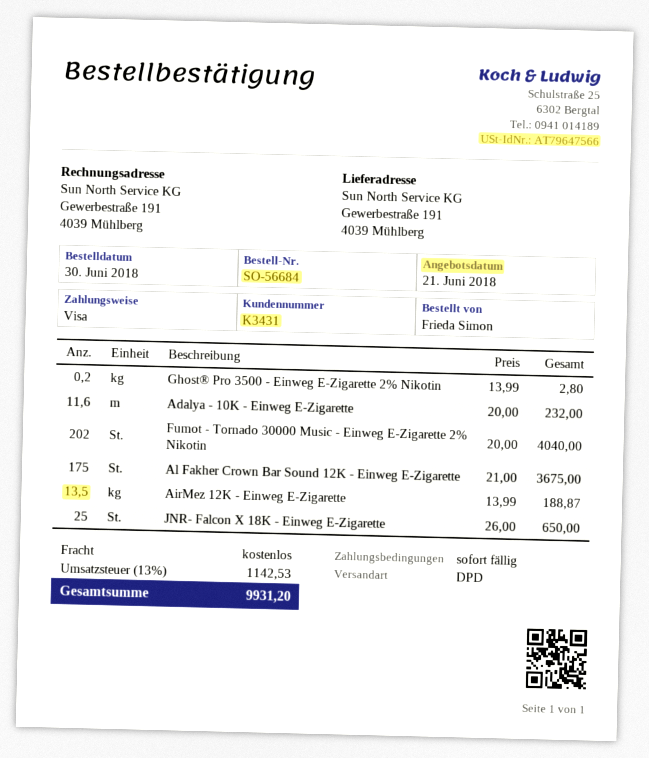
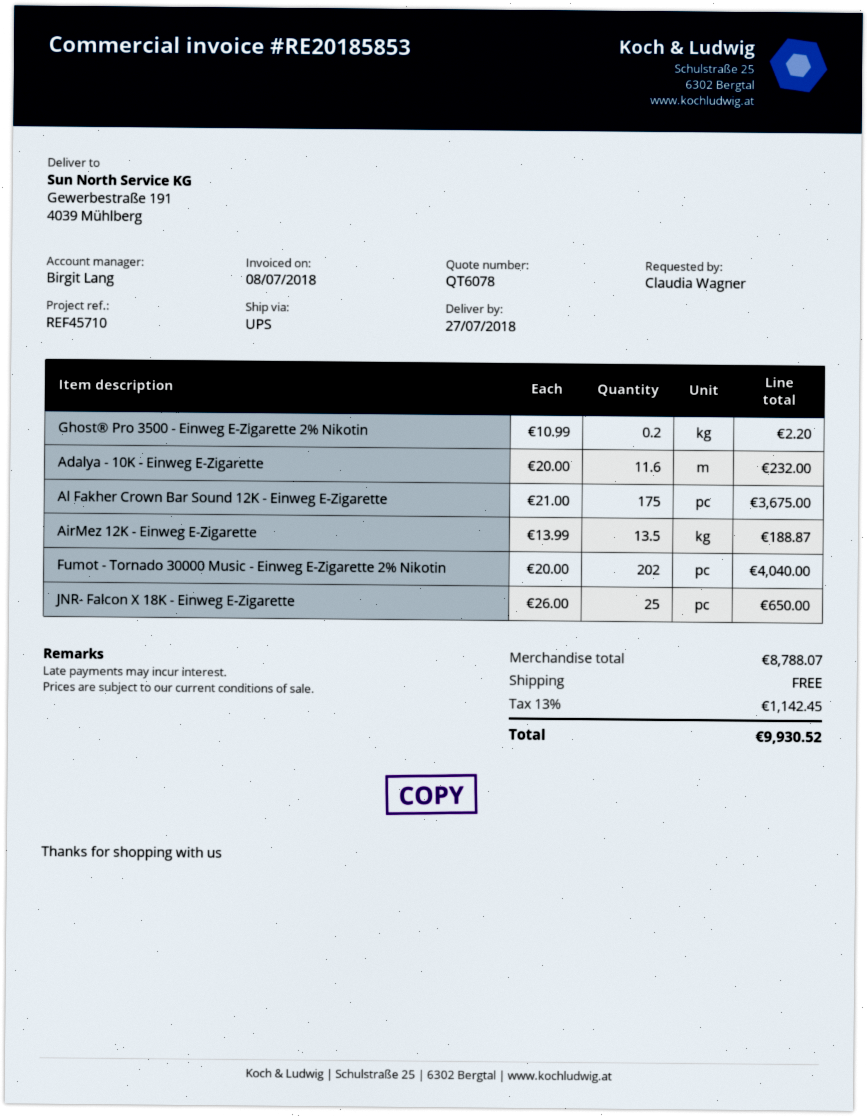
ordered by: Frieda Simon -> Claudia Wagner
shipping method: DPD -> UPS
Ghost® Pro 3500 - Einweg E-Zigarette 2% Nikotin: 0.2 x 13.99 = 2.80 -> 0.2 x 10.99 = 2.20
tax: 13% = 1142.53 -> 13% = 1142.45
total: 9931.20 -> 9930.52

